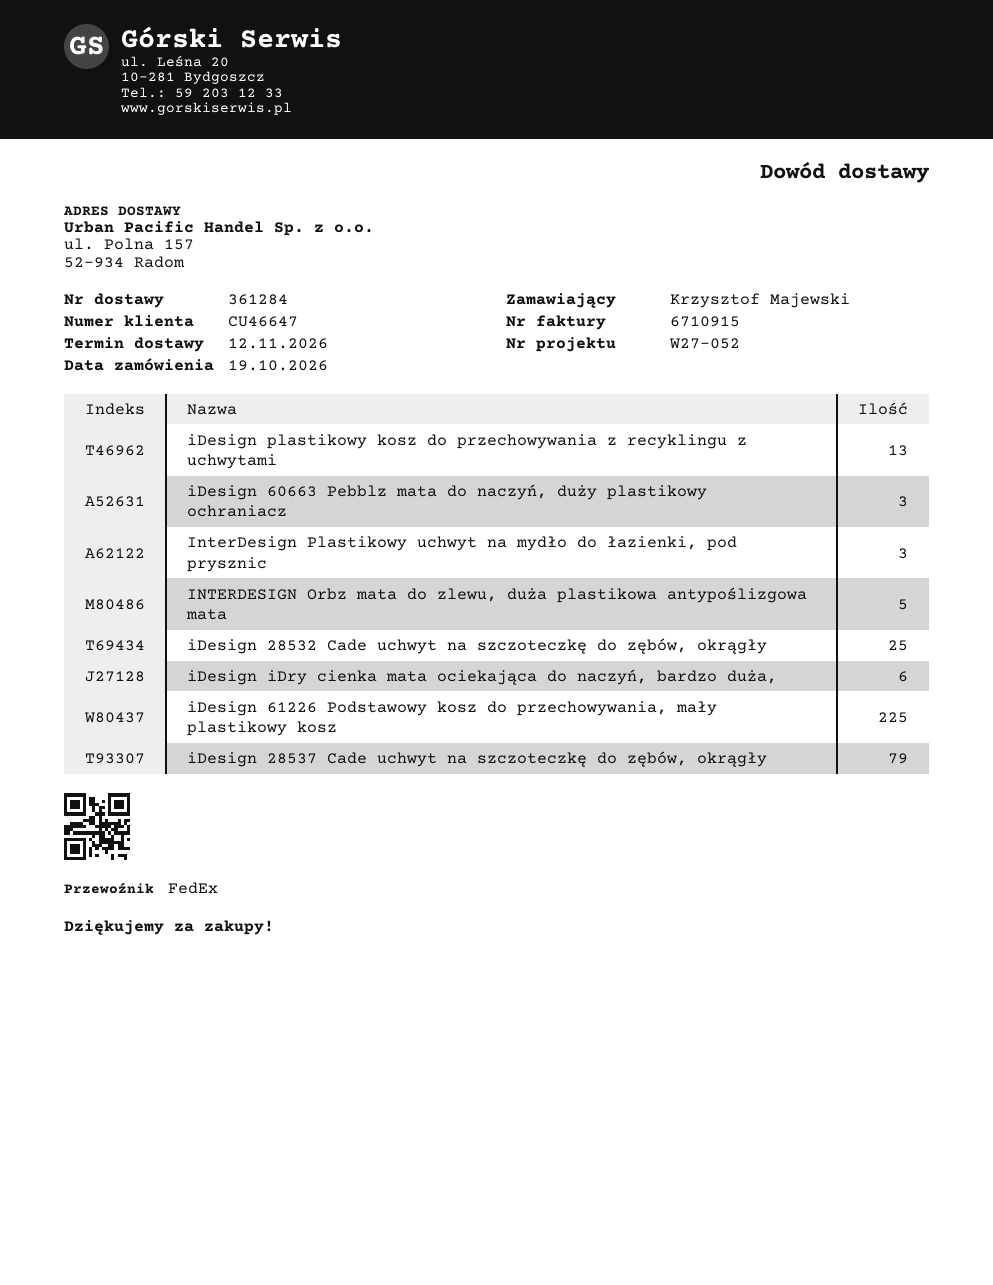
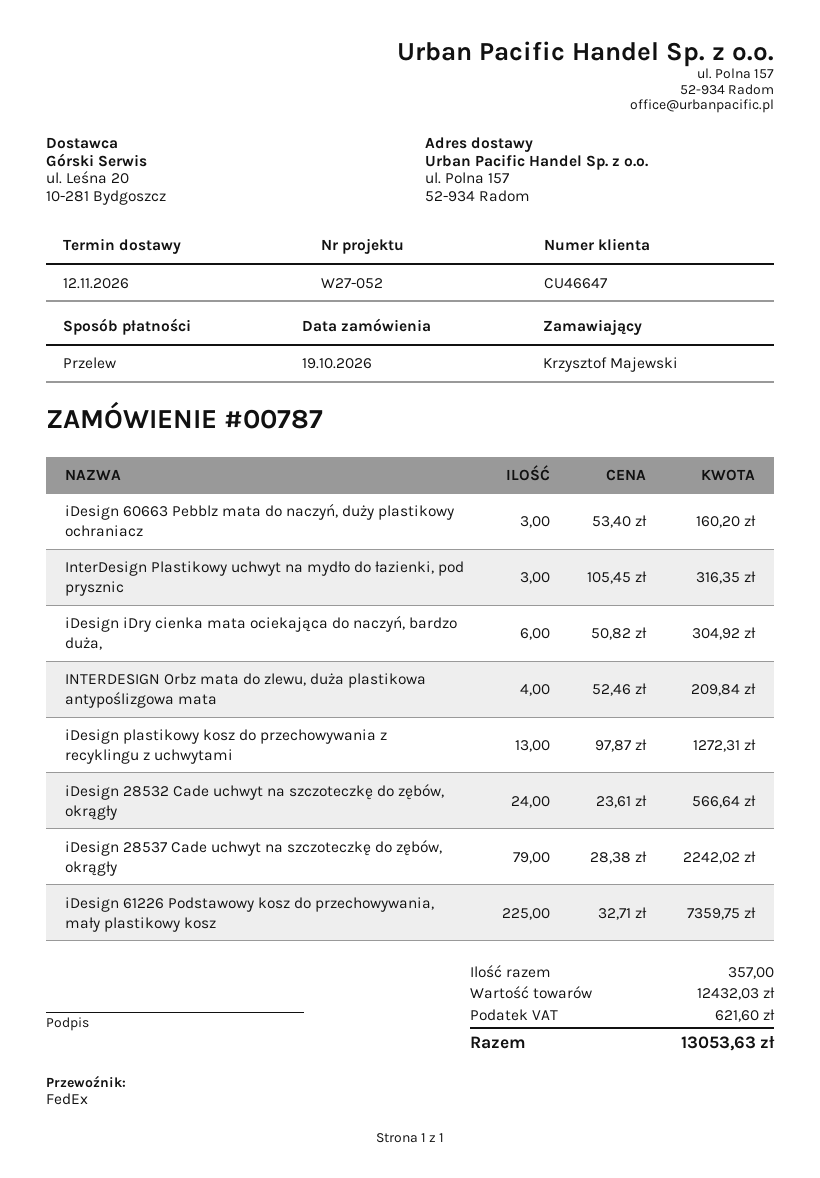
INTERDESIGN Orbz mata do zlewu, duża plastikowa antypoślizgowa mata: 5 -> 4
iDesign 28532 Cade uchwyt na szczoteczkę do zębów, okrągły: 25 -> 24

